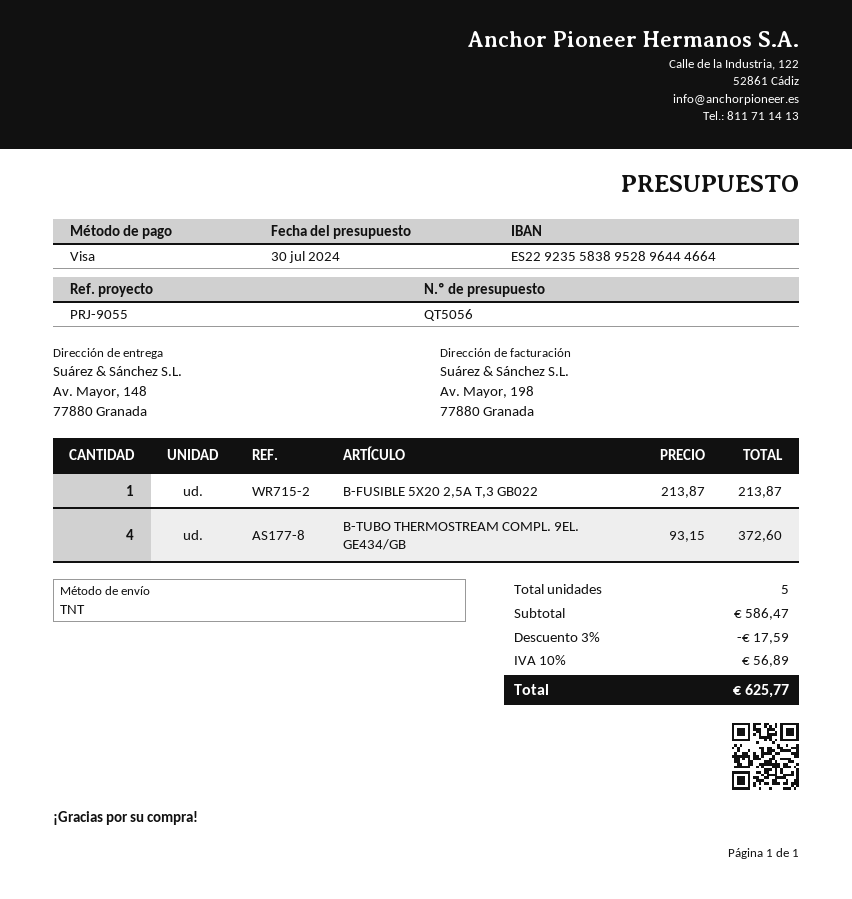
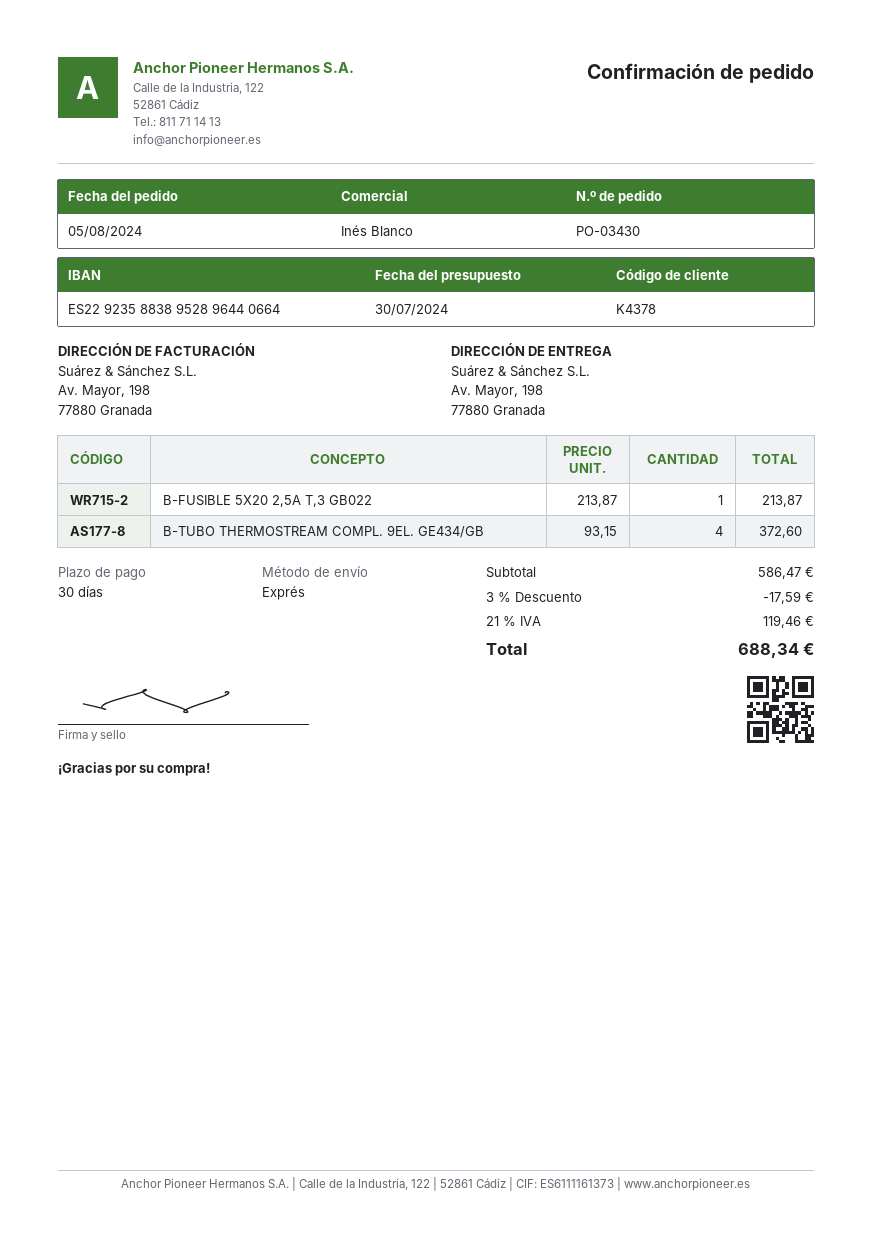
bank account: ES2292355838952896444664 -> ES2292358838952896440664
shipping method: TNT -> express
ship to: Av. Mayor, 148, 77880 Granada -> Av. Mayor, 198, 77880 Granada
tax: 10% = 56.89 -> 21% = 119.46
total: 625.77 -> 688.34

